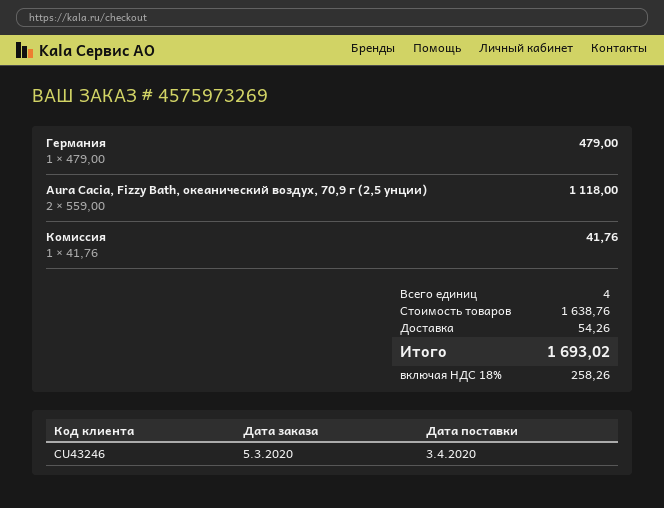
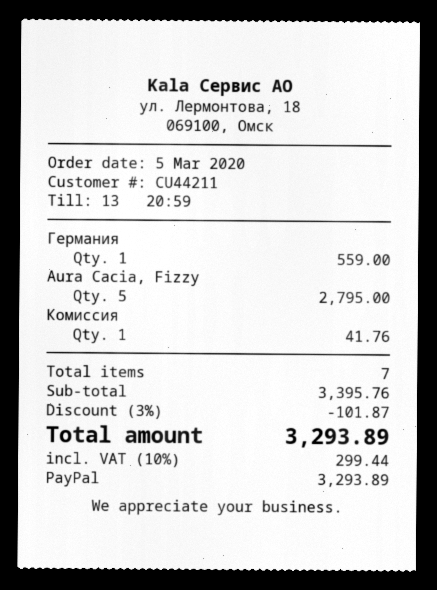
customer number: CU43246 -> CU44211
Германия: 1 for 479.00 -> 1 for 559.00
Aura Cacia, Fizzy Bath, океанический воздух, 70,9 г (2,5 унции): 2 for 1118.00 -> 5 for 2795.00
total quantity: 4 -> 7
subtotal: 1638.76 -> 3395.76
discount: none -> 3% = 101.87
shipping: 54.26 -> none
tax: 18% = 258.26 -> 10% = 299.44
total: 1693.02 -> 3293.89

